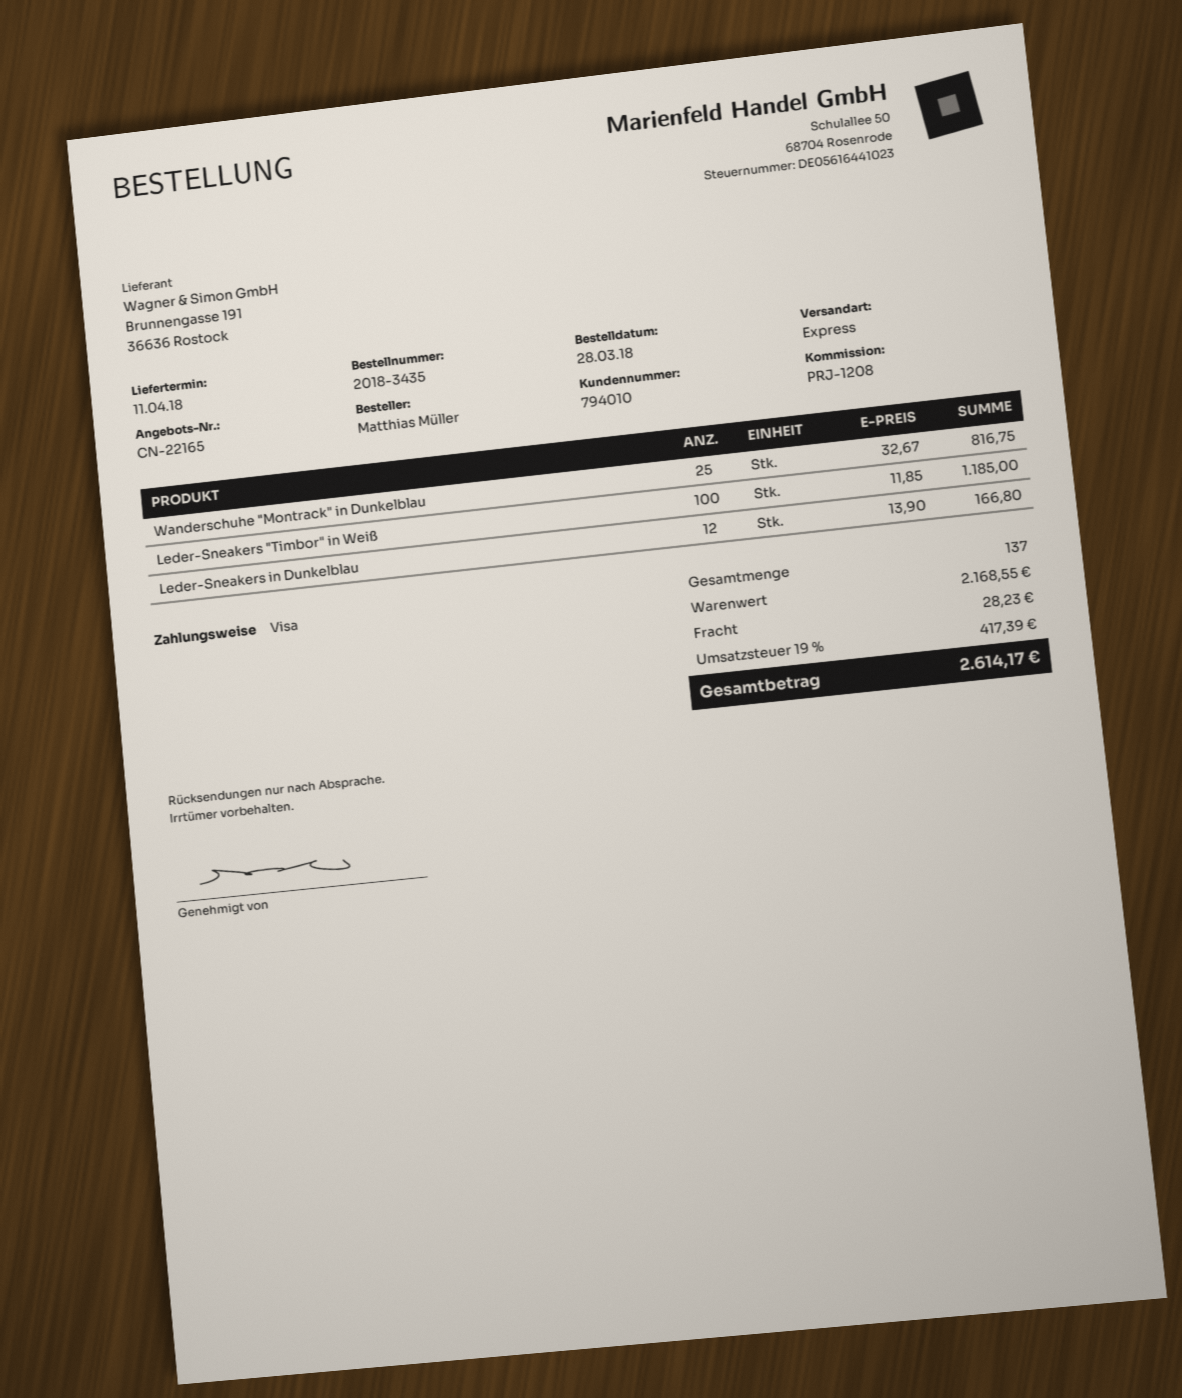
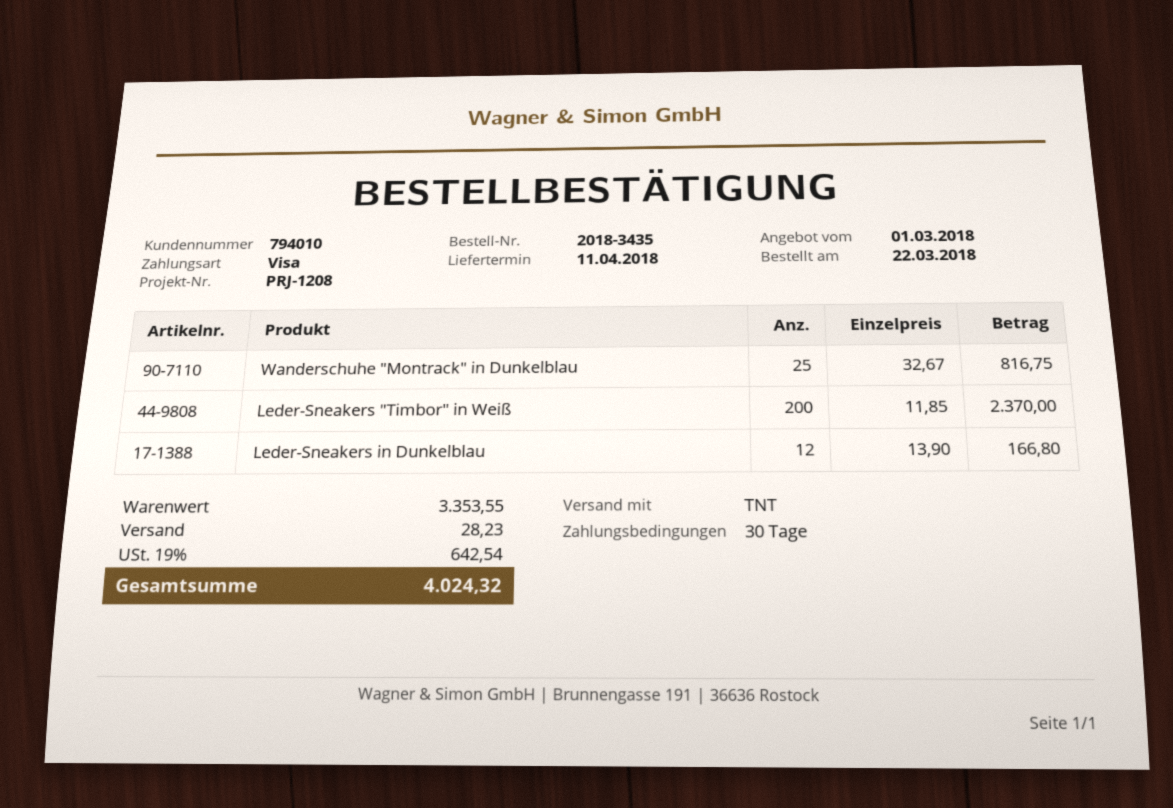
order date: 2018-03-28 -> 2018-03-22
shipping method: express -> TNT
Leder-Sneakers "Timbor" in Weiß: 100 x 11.85 = 1185.00 -> 200 x 11.85 = 2370.00
subtotal: 2168.55 -> 3353.55
tax: 19% = 417.39 -> 19% = 642.54
total: 2614.17 -> 4024.32

